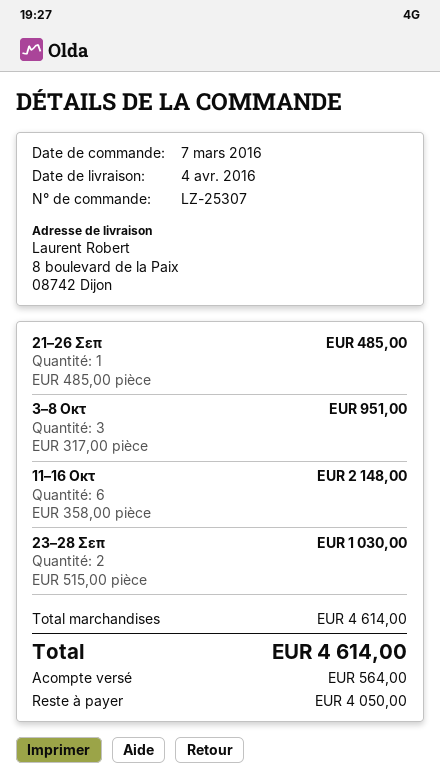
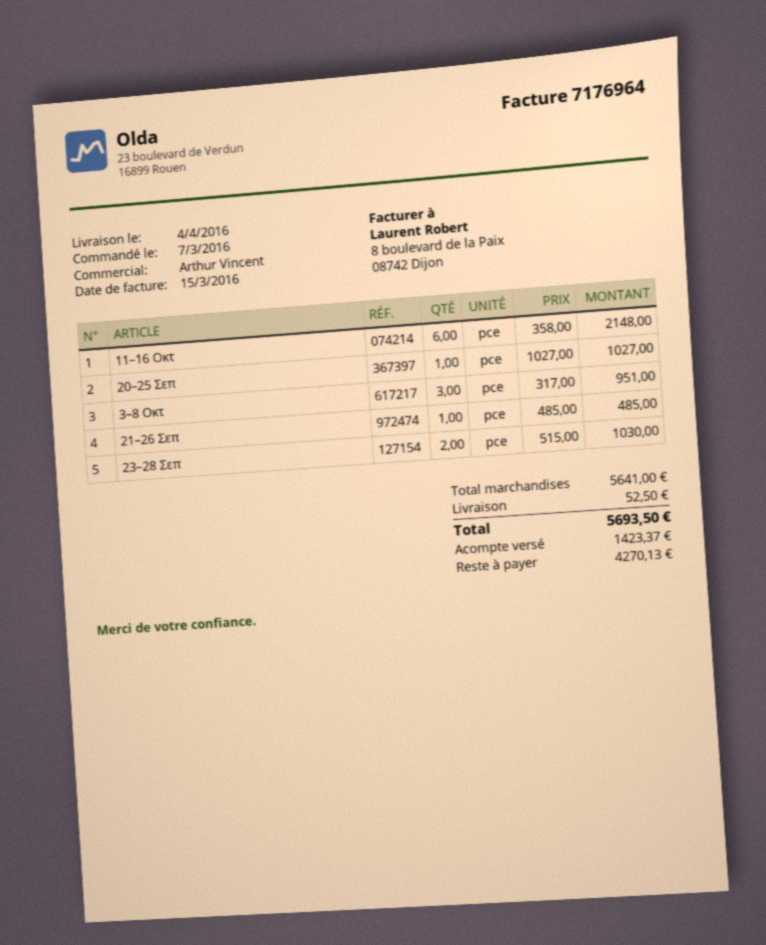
20–25 Σεπ: none -> 1 x 1027.00 = 1027.00
subtotal: 4614.00 -> 5641.00
shipping: none -> 52.50
total: 4614.00 -> 5693.50
deposit: 564.00 -> 1423.37
balance: 4050.00 -> 4270.13

